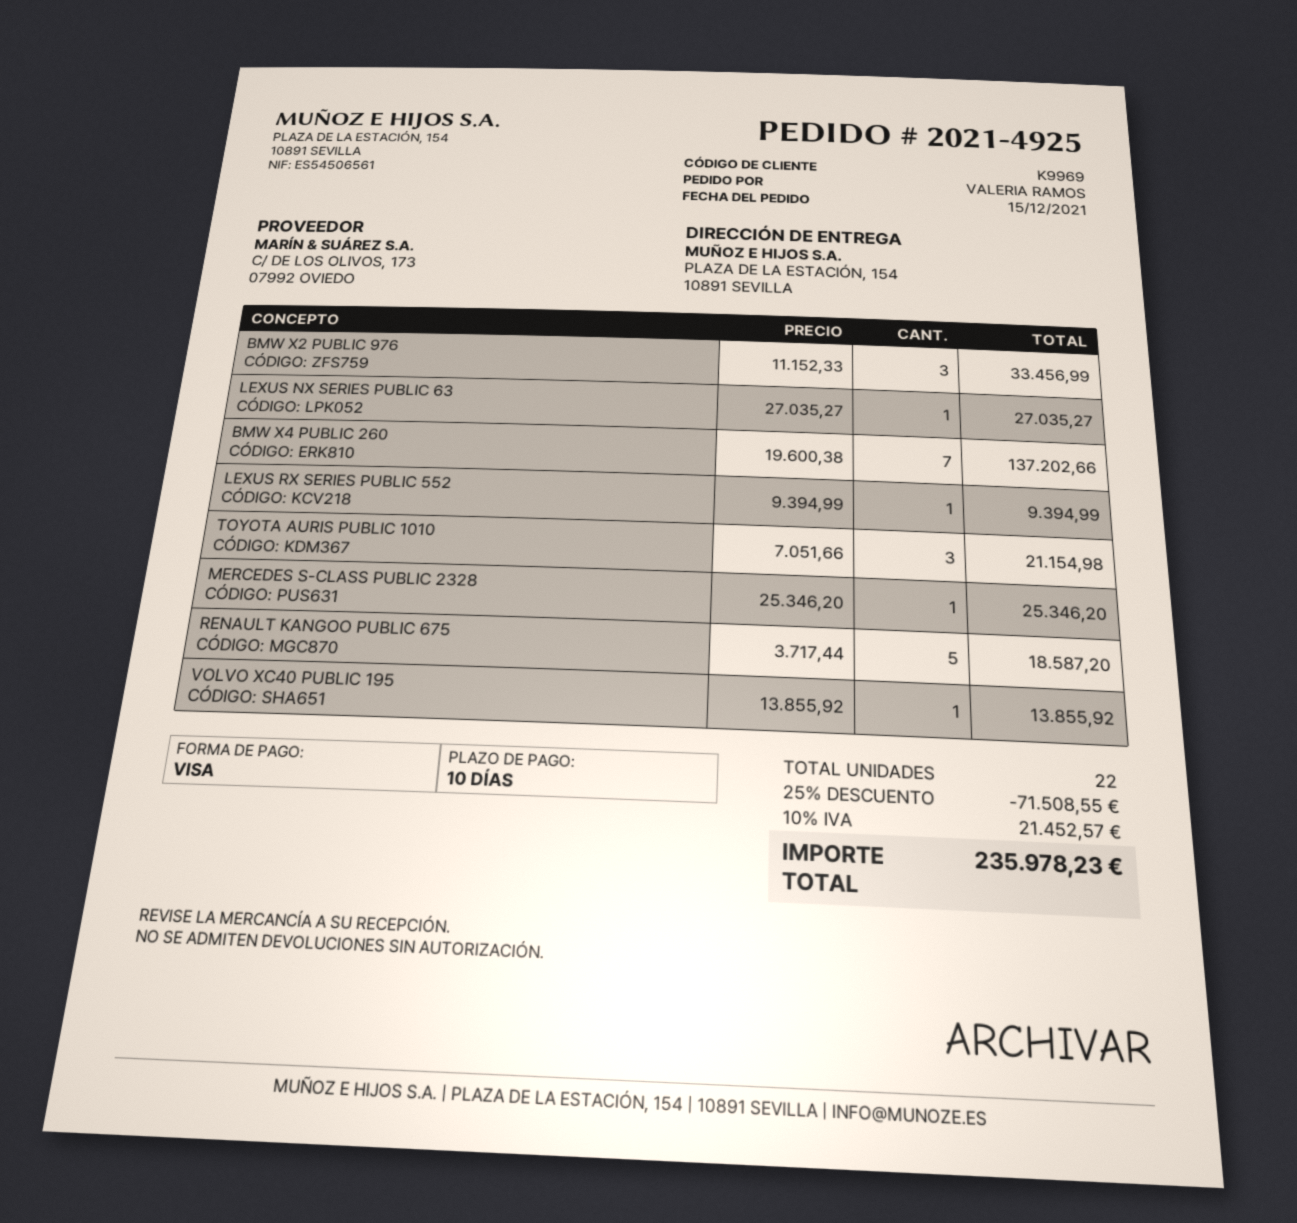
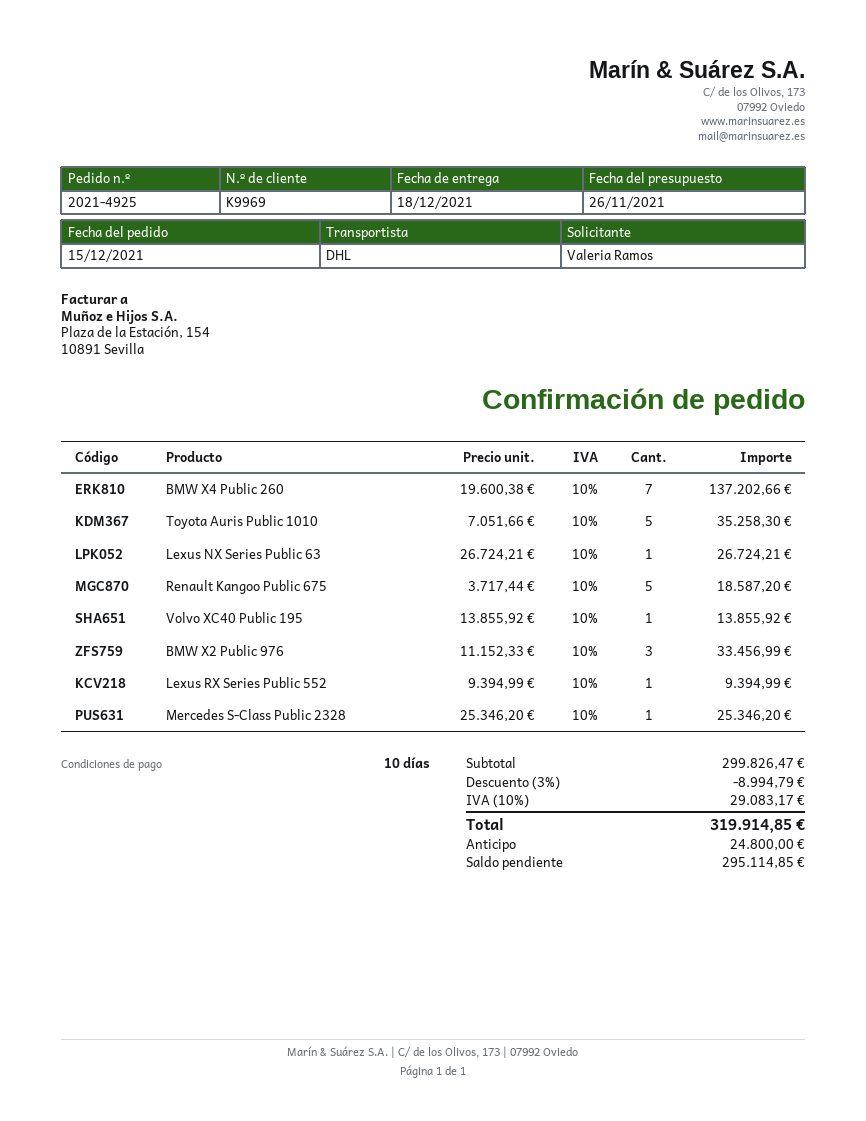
LEXUS NX SERIES PUBLIC 63: 1 x 27035.27 = 27035.27 -> 1 x 26724.21 = 26724.21
TOYOTA AURIS PUBLIC 1010: 3 x 7051.66 = 21154.98 -> 5 x 7051.66 = 35258.30
discount: 25% = 71508.55 -> 3% = 8994.79
tax: 10% = 21452.57 -> 10% = 29083.17
total: 235978.23 -> 319914.85

